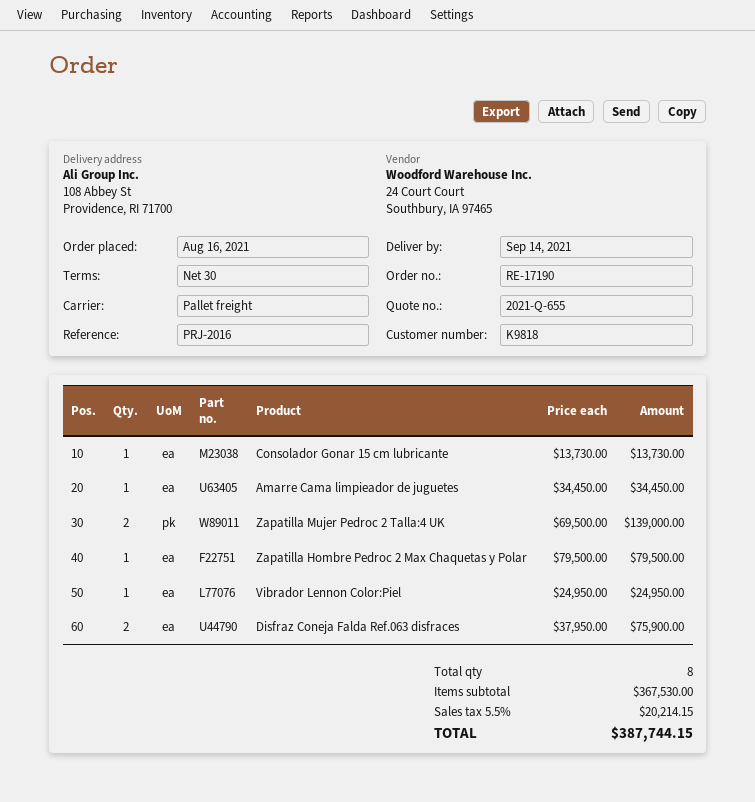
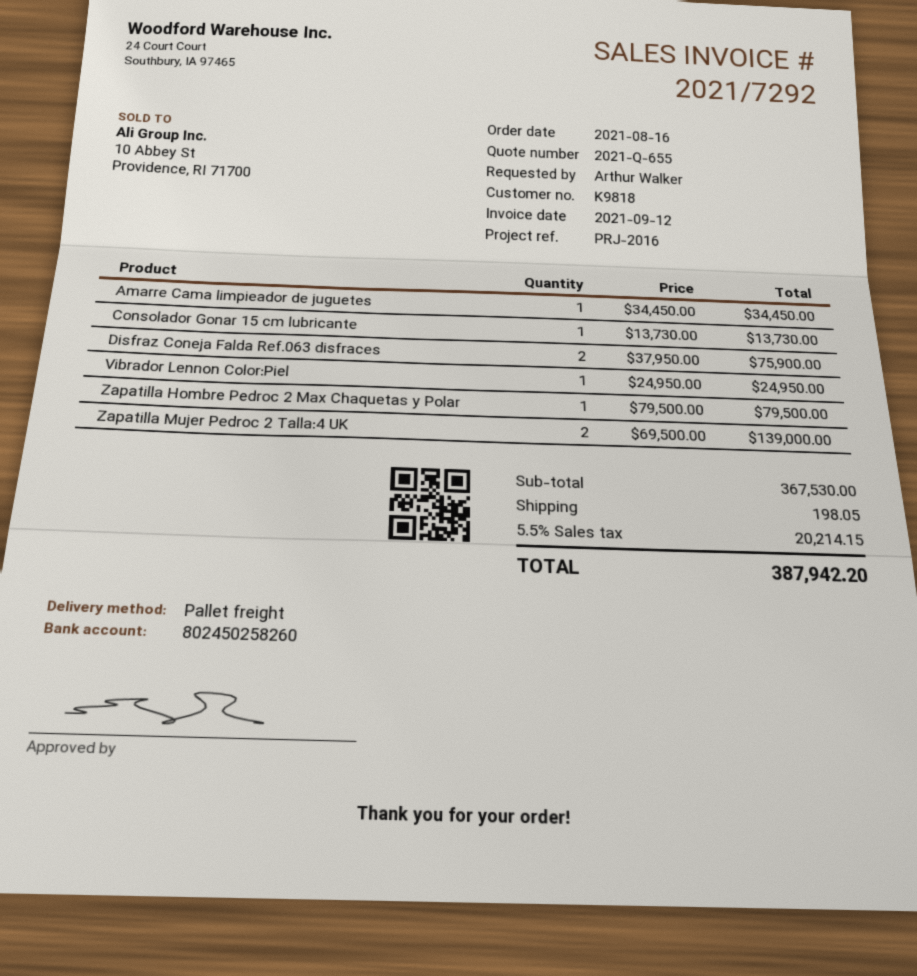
shipping: none -> 198.05
total: 387744.15 -> 387942.20

